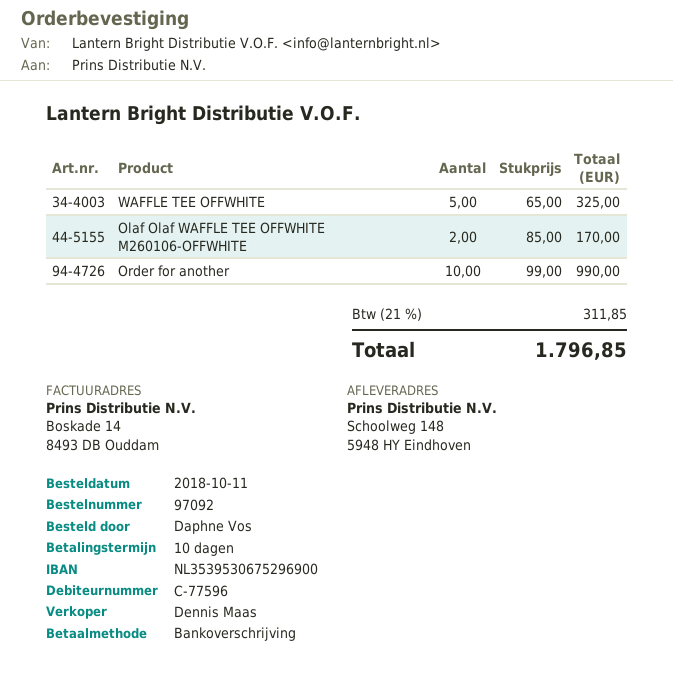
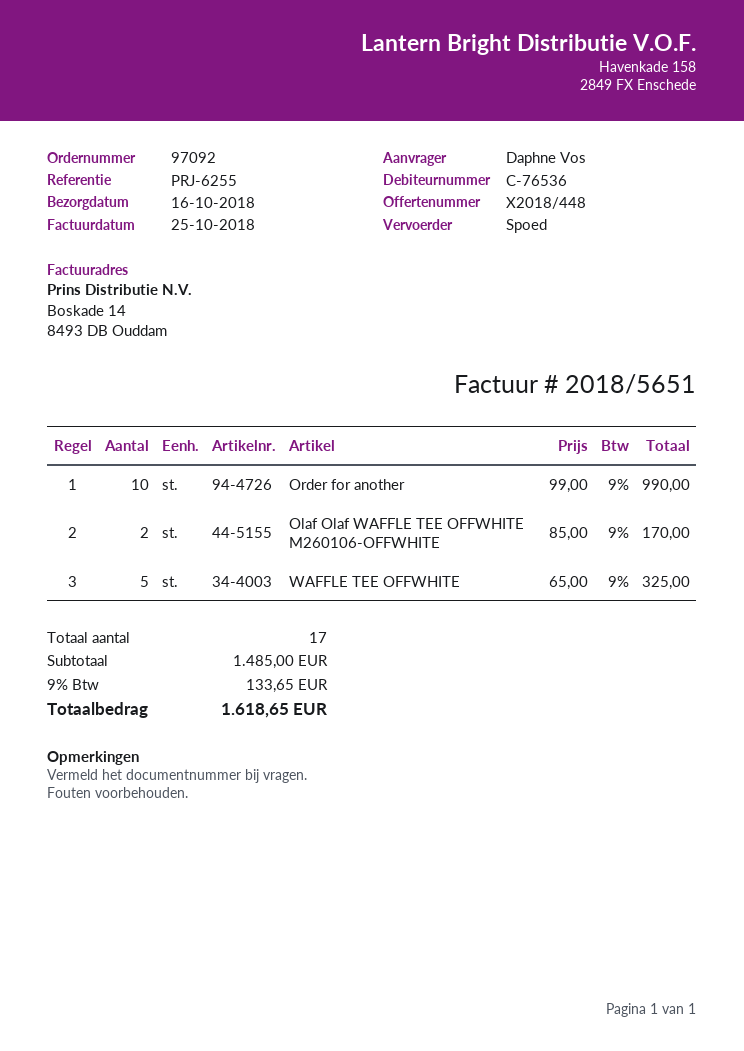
customer number: C-77596 -> C-76536
tax: 21% = 311.85 -> 9% = 133.65
total: 1796.85 -> 1618.65

